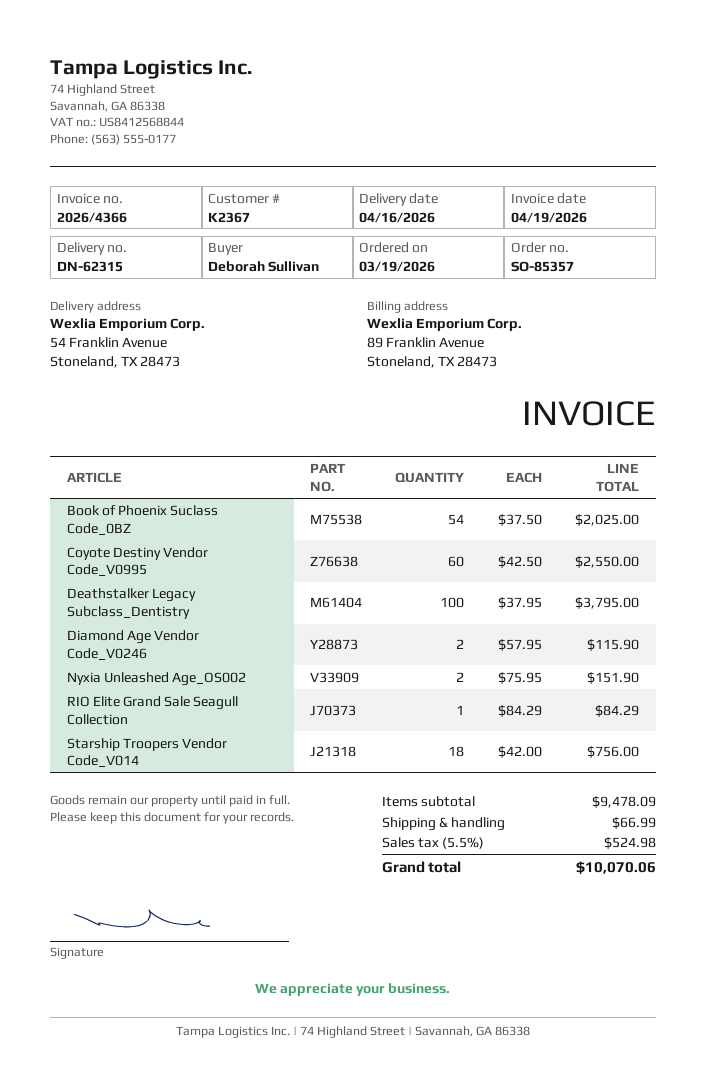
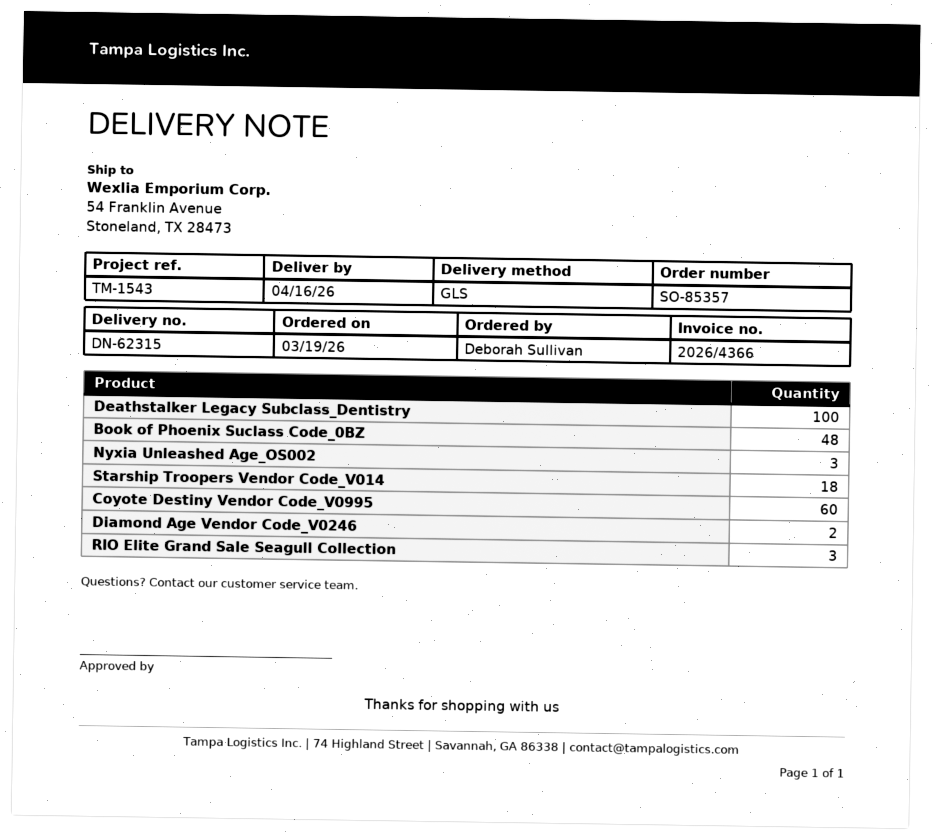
Book of Phoenix Suclass Code_0BZ: 54 -> 48
Nyxia Unleashed Age_OS002: 2 -> 3
RIO Elite Grand Sale Seagull Collection: 1 -> 3

